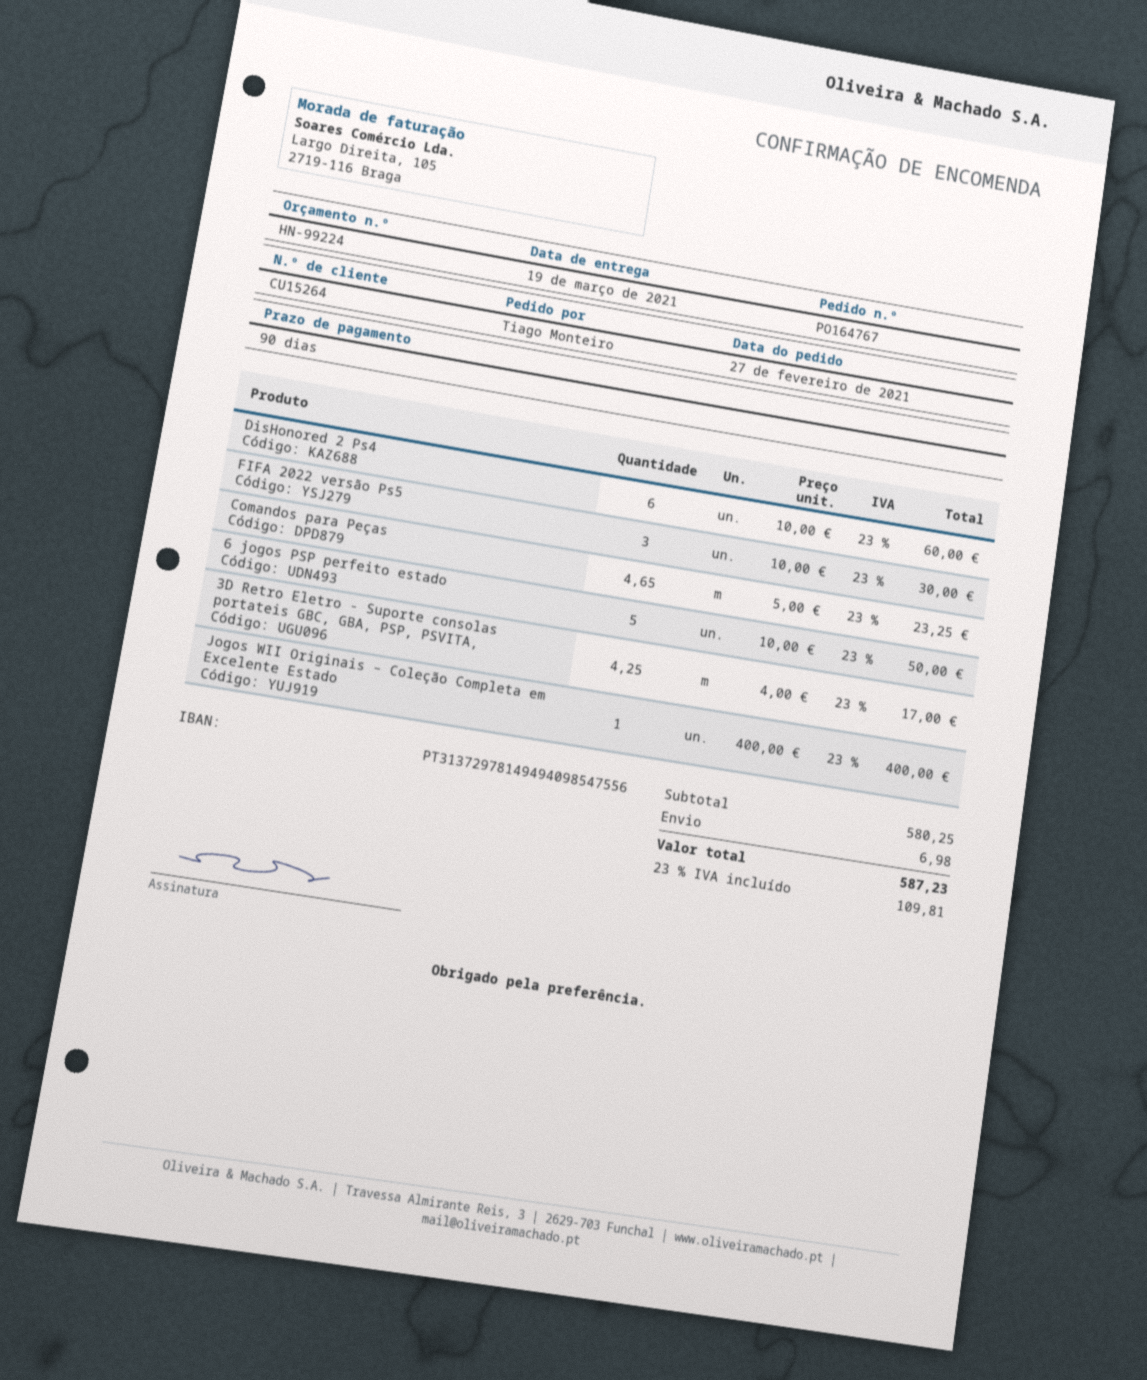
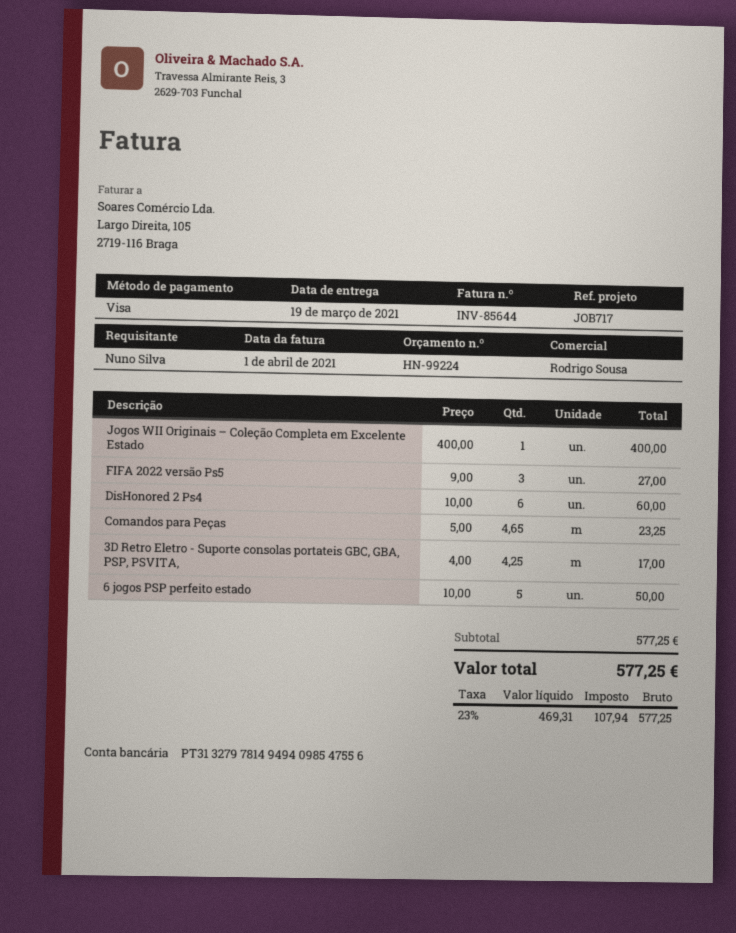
ordered by: Tiago Monteiro -> Nuno Silva
bank account: PT31372978149494098547556 -> PT31327978149494098547556
FIFA 2022 versão Ps5: 3 x 10.00 = 30.00 -> 3 x 9.00 = 27.00
subtotal: 580.25 -> 577.25
shipping: 6.98 -> none
tax: 23% = 109.81 -> 23% = 107.94
total: 587.23 -> 577.25

